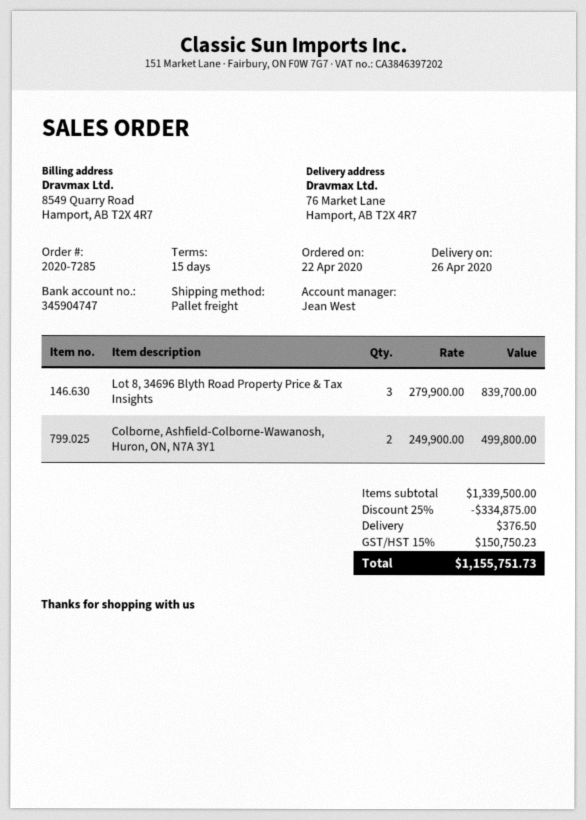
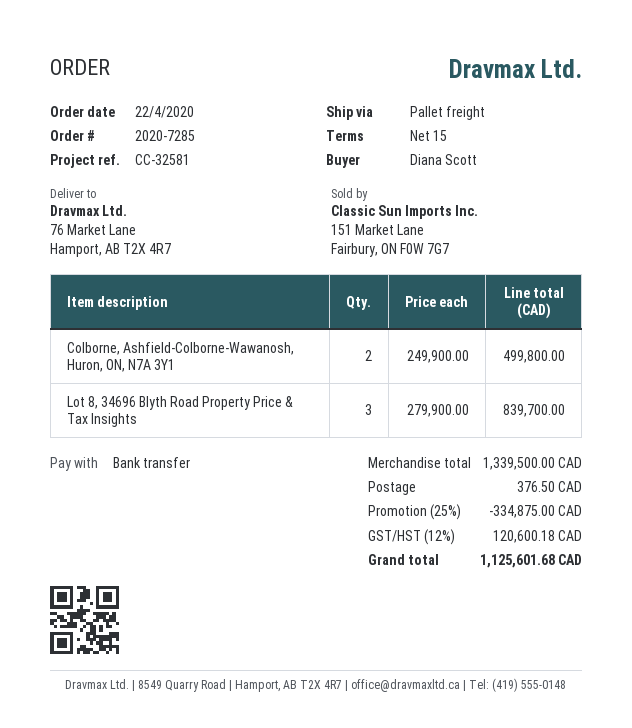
tax: 15% = 150750.23 -> 12% = 120600.18
total: 1155751.73 -> 1125601.68

